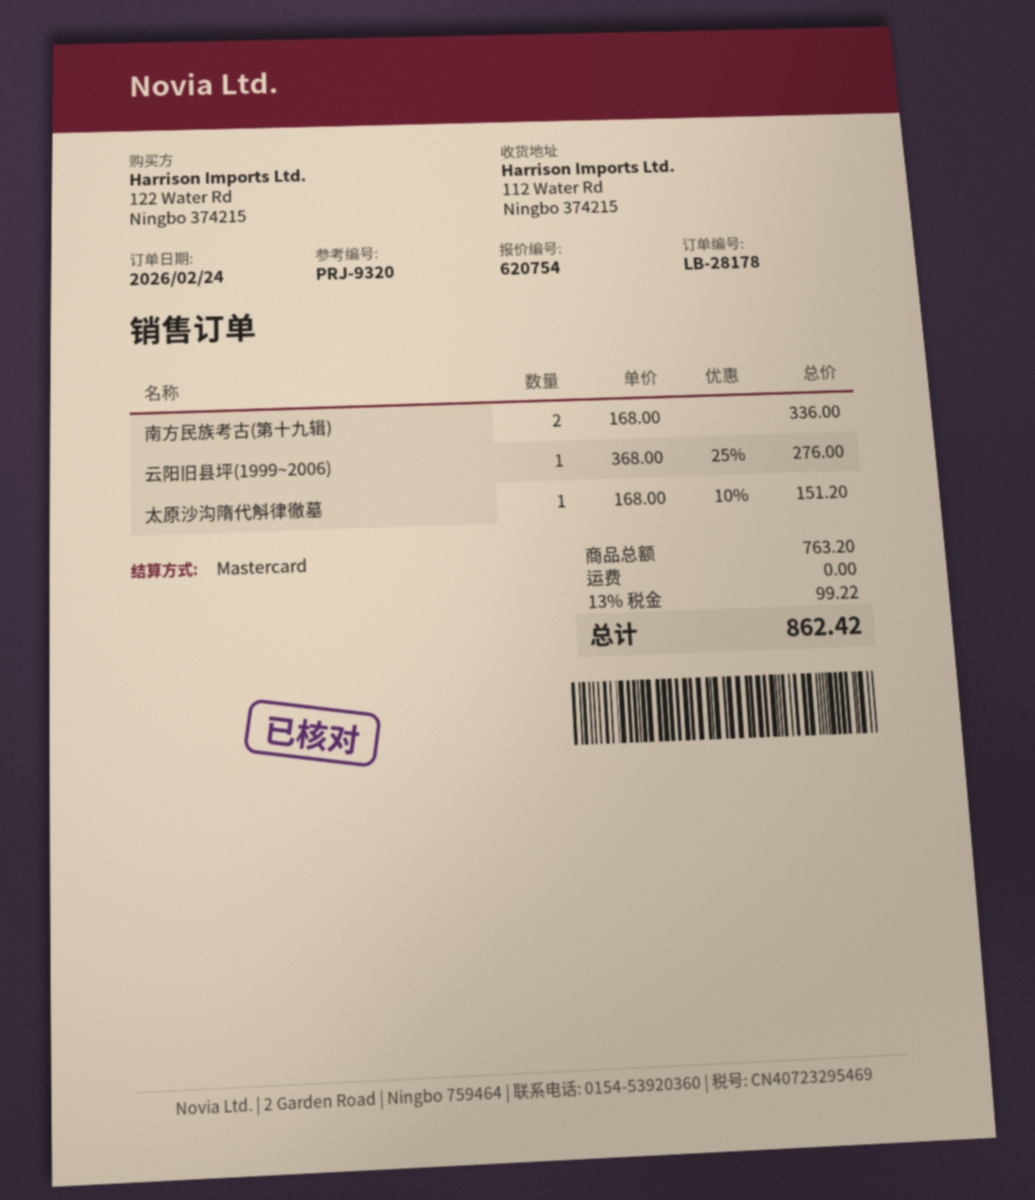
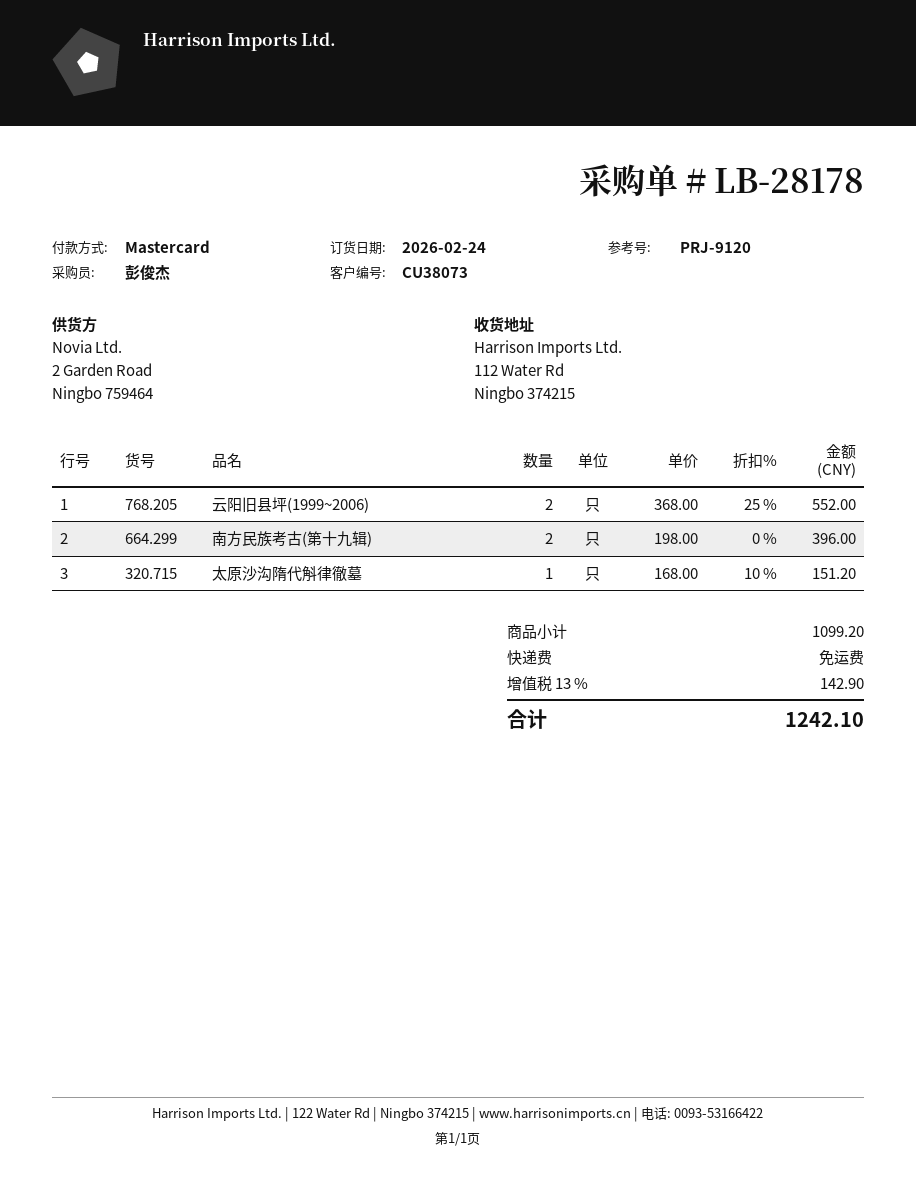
reference: PRJ-9320 -> PRJ-9120
南方民族考古(第十九辑): 2 x 168.00 = 336.00 -> 2 x 198.00 = 396.00
云阳旧县坪(1999~2006): 1 x 368.00 - 25% = 276.00 -> 2 x 368.00 - 25% = 552.00
subtotal: 763.20 -> 1099.20
tax: 13% = 99.22 -> 13% = 142.90
total: 862.42 -> 1242.10

